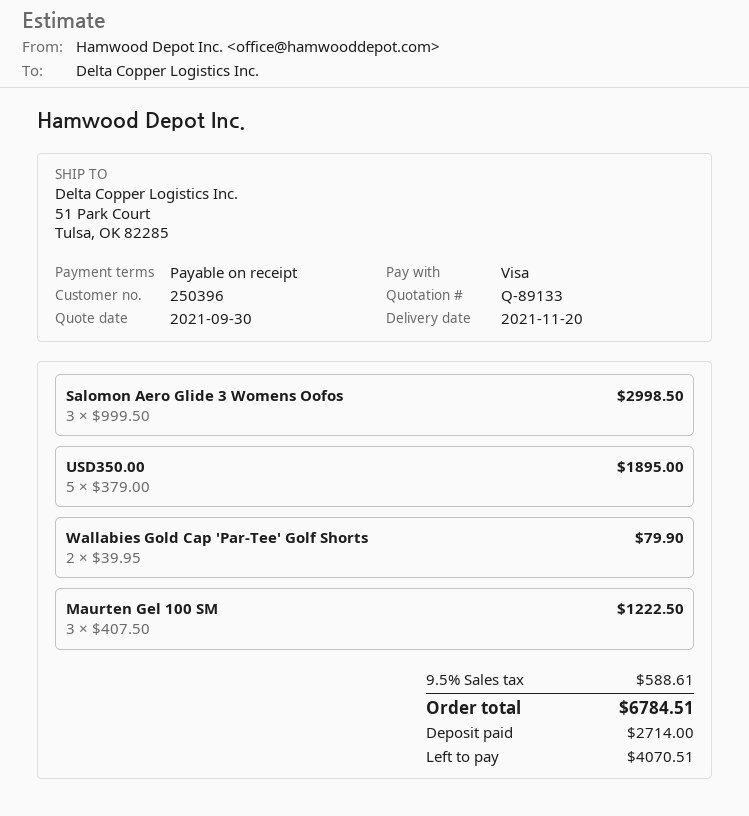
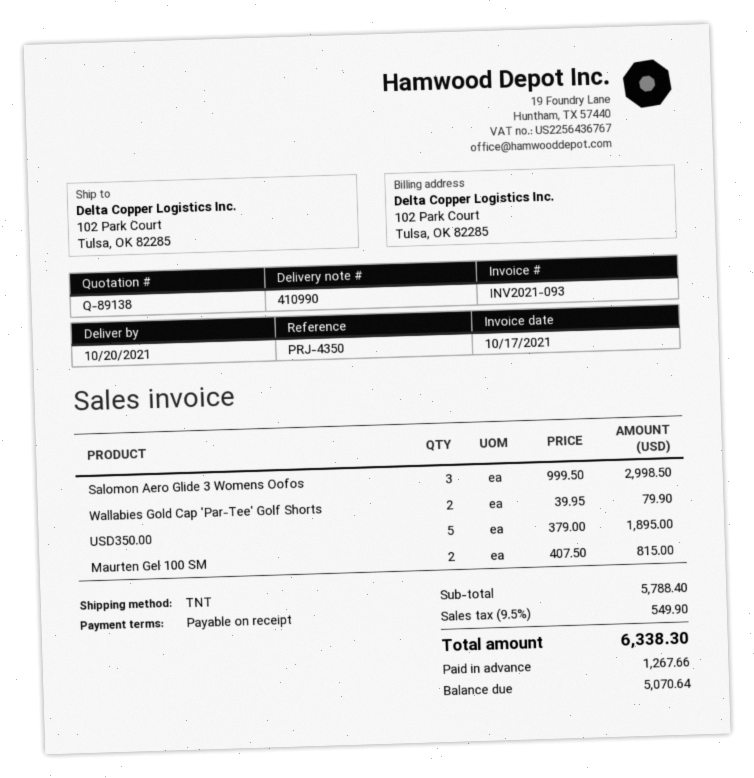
quote number: Q-89133 -> Q-89138
delivery date: 2021-11-20 -> 2021-10-20
ship to: 51 Park Court, Tulsa, OK 82285 -> 102 Park Court, Tulsa, OK 82285
Maurten Gel 100 SM: 3 x 407.50 = 1222.50 -> 2 x 407.50 = 815.00
tax: 9.5% = 588.61 -> 9.5% = 549.90
total: 6784.51 -> 6338.30
deposit: 2714.00 -> 1267.66
balance: 4070.51 -> 5070.64

